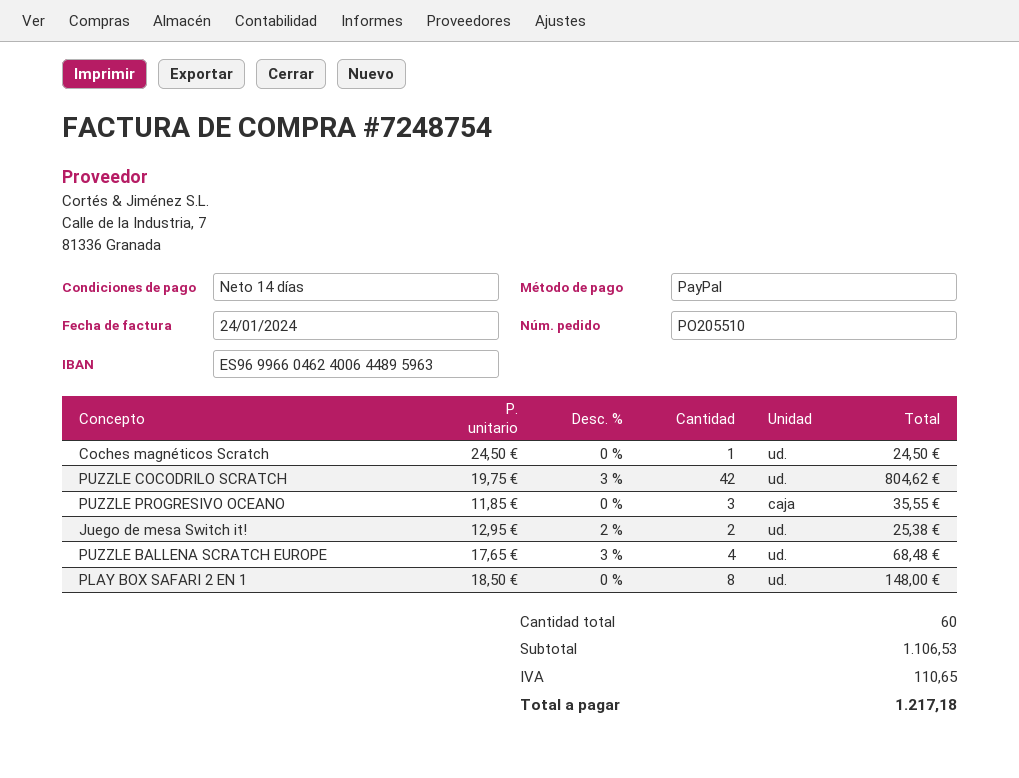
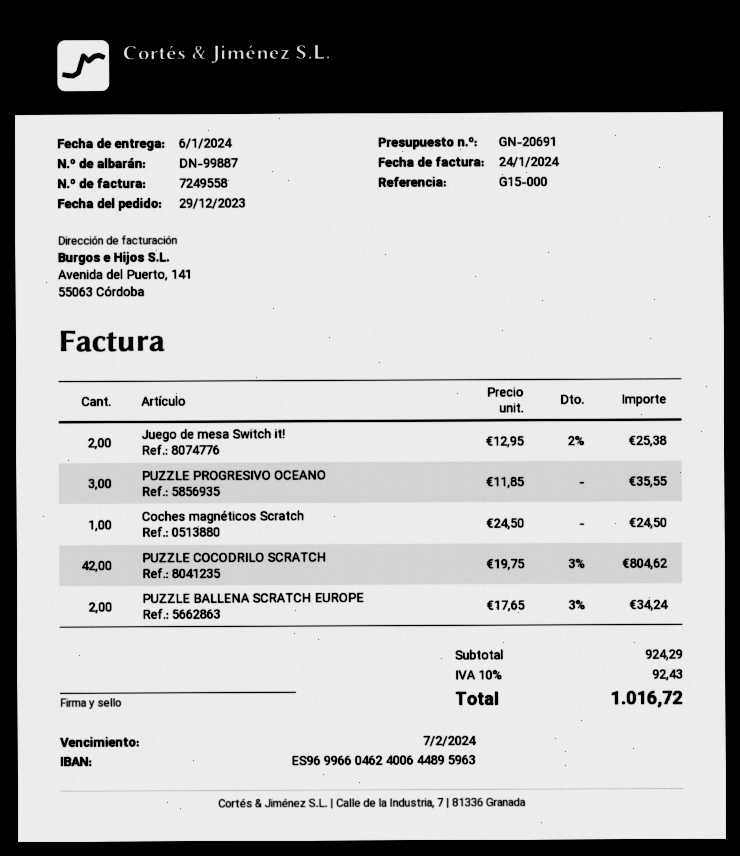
invoice number: 7248754 -> 7249558
PUZZLE BALLENA SCRATCH EUROPE: 4 x 17.65 - 3% = 68.48 -> 2 x 17.65 - 3% = 34.24
PLAY BOX SAFARI 2 EN 1: 8 x 18.50 = 148.00 -> none
subtotal: 1106.53 -> 924.29
tax: 110.65 -> 92.43
total: 1217.18 -> 1016.72

